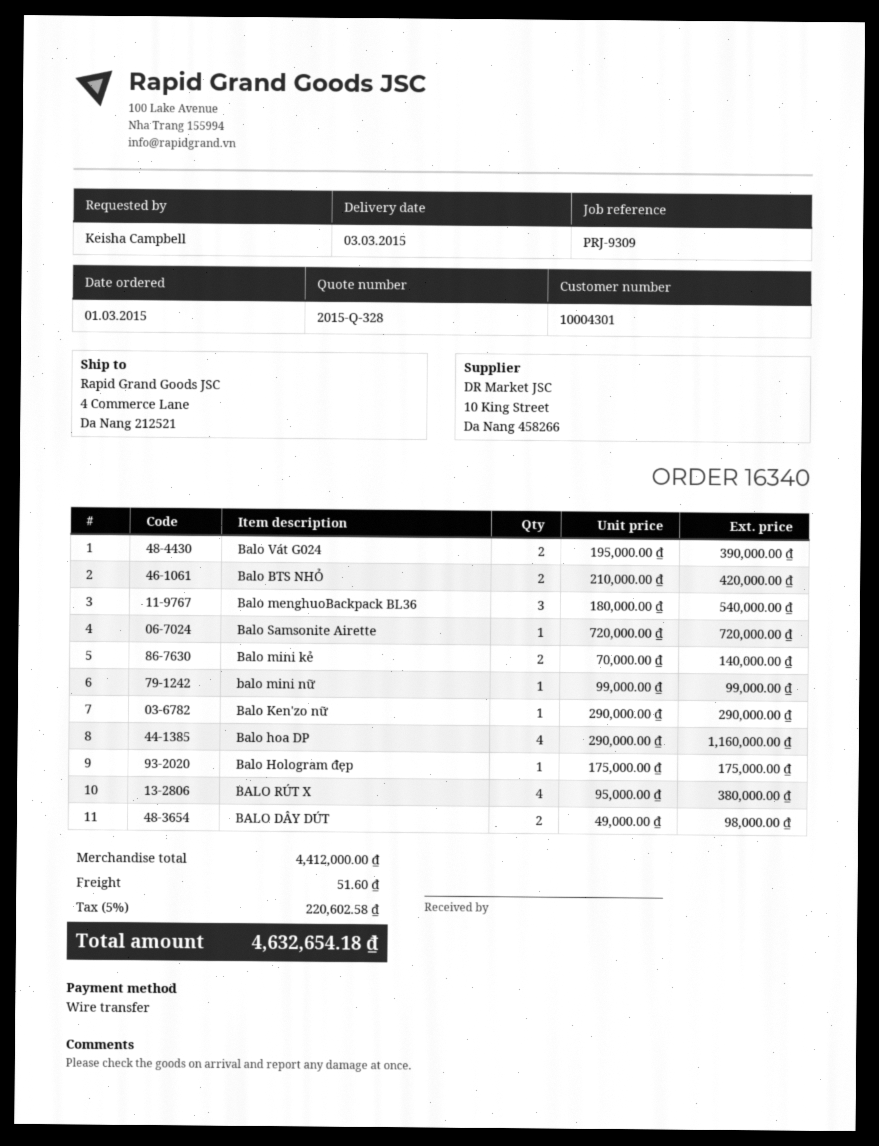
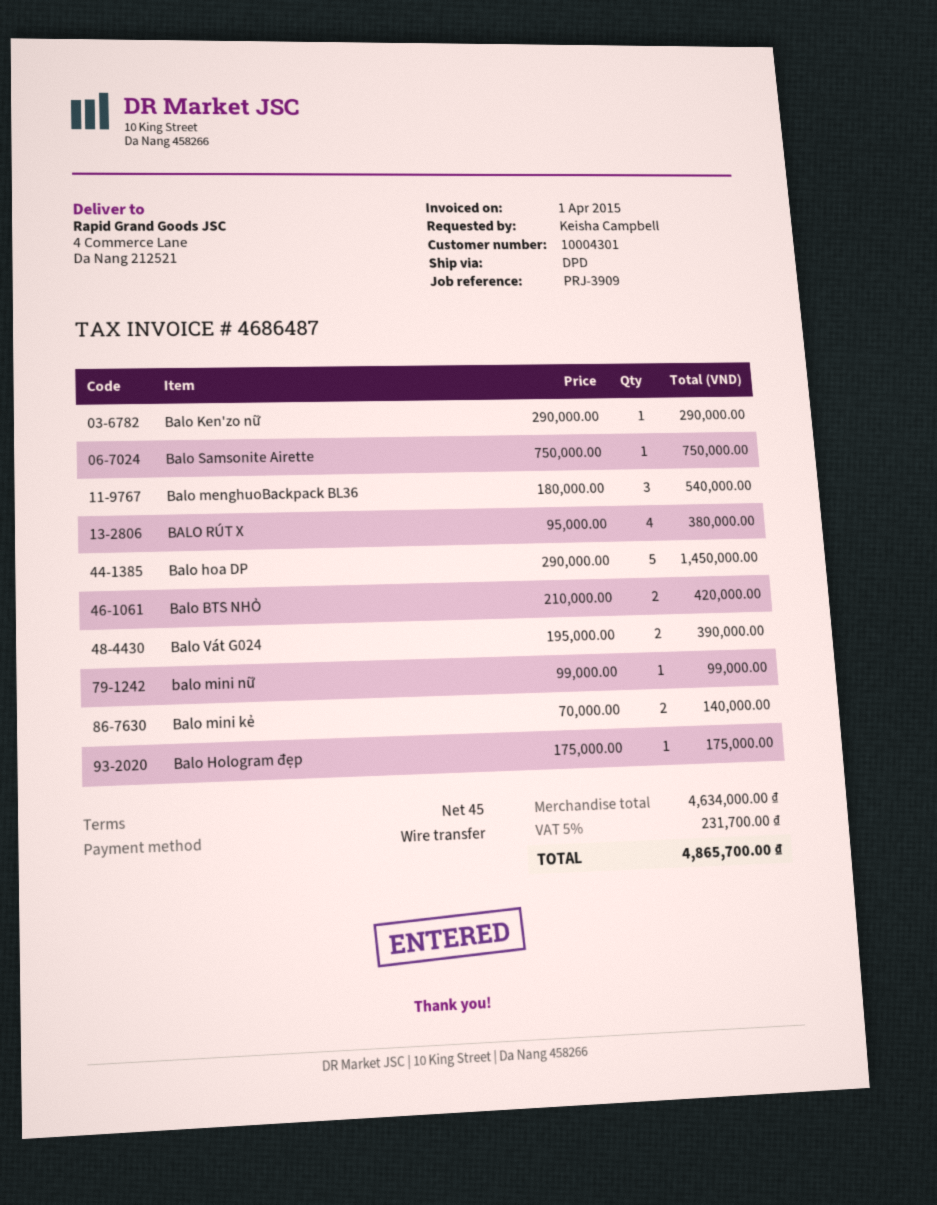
reference: PRJ-9309 -> PRJ-3909
Balo Samsonite Airette: 1 x 720000.00 = 720000.00 -> 1 x 750000.00 = 750000.00
Balo hoa DP: 4 x 290000.00 = 1160000.00 -> 5 x 290000.00 = 1450000.00
BALO DÂY DÚT: 2 x 49000.00 = 98000.00 -> none
subtotal: 4412000.00 -> 4634000.00
shipping: 51.60 -> none
tax: 5% = 220602.58 -> 5% = 231700.00
total: 4632654.18 -> 4865700.00

